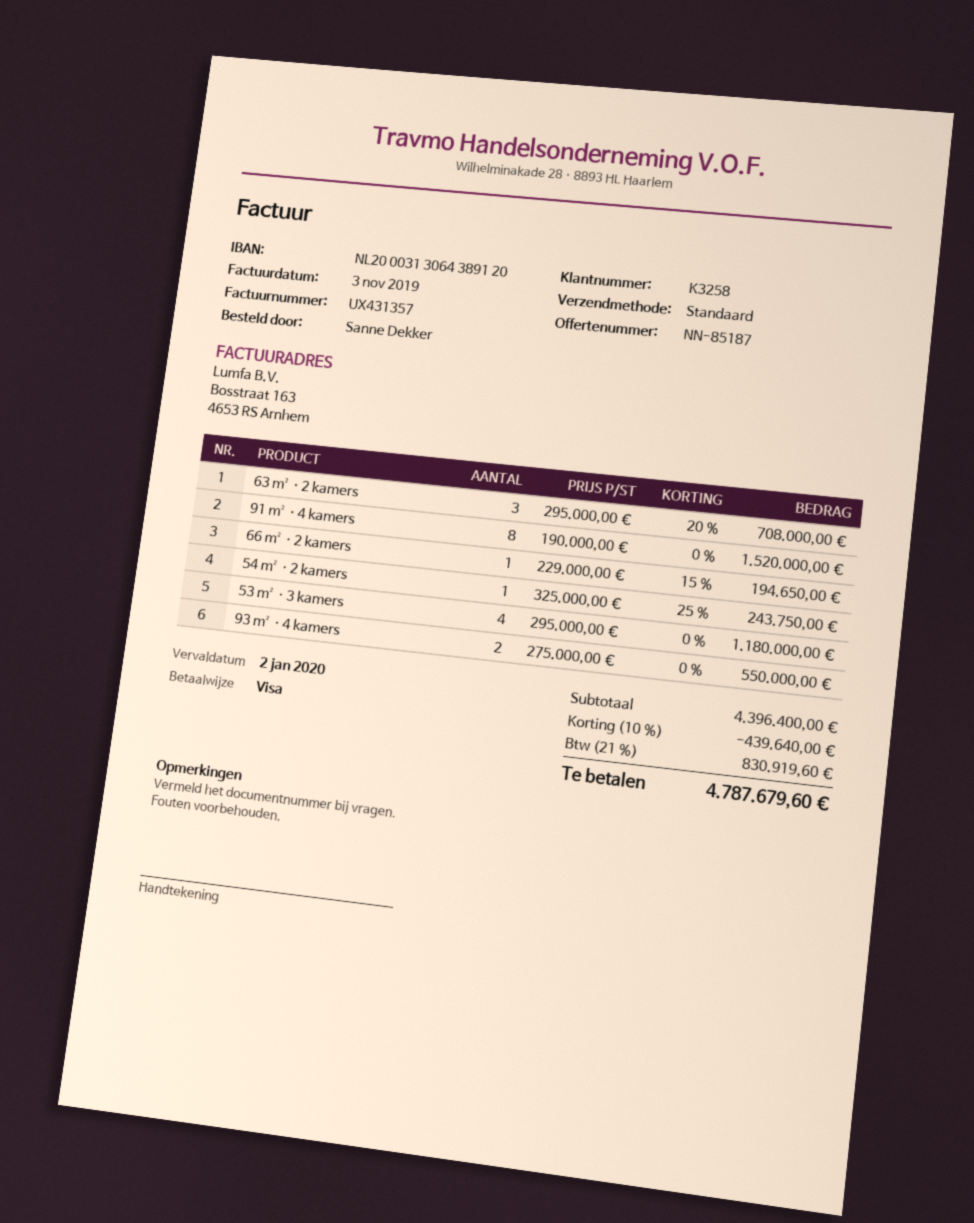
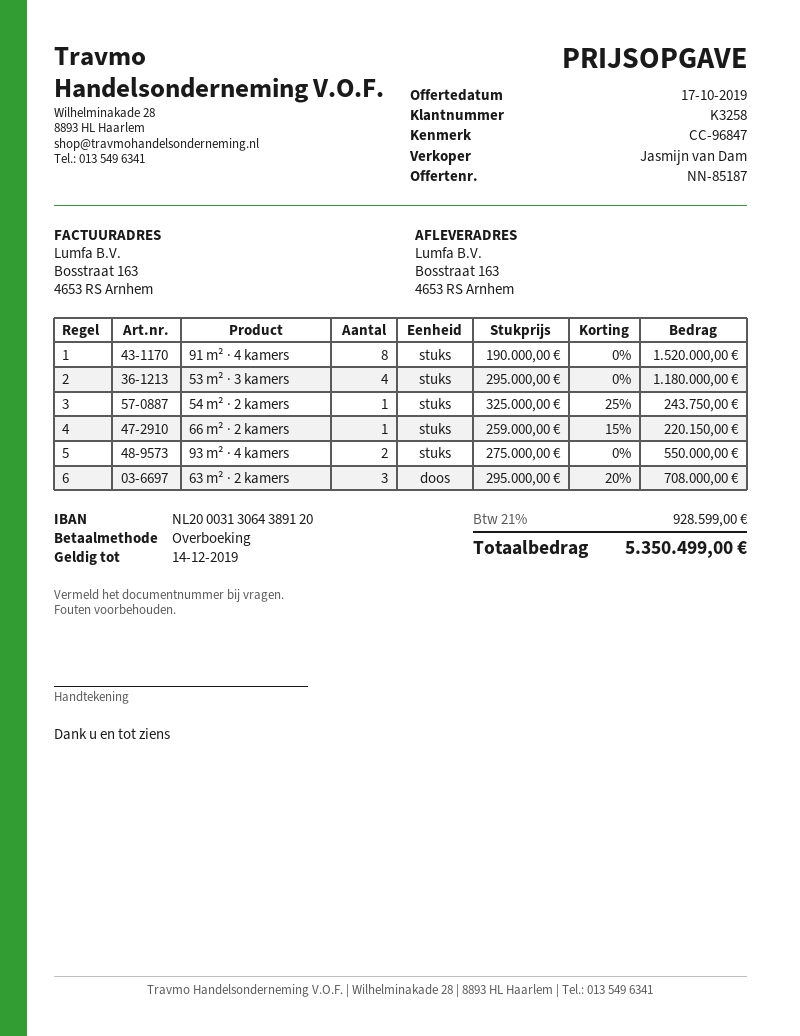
payment method: Visa -> bank transfer
66 m² · 2 kamers: 1 x 229000.00 - 15% = 194650.00 -> 1 x 259000.00 - 15% = 220150.00
discount: 10% = 439640.00 -> none
tax: 21% = 830919.60 -> 21% = 928599.00
total: 4787679.60 -> 5350499.00

